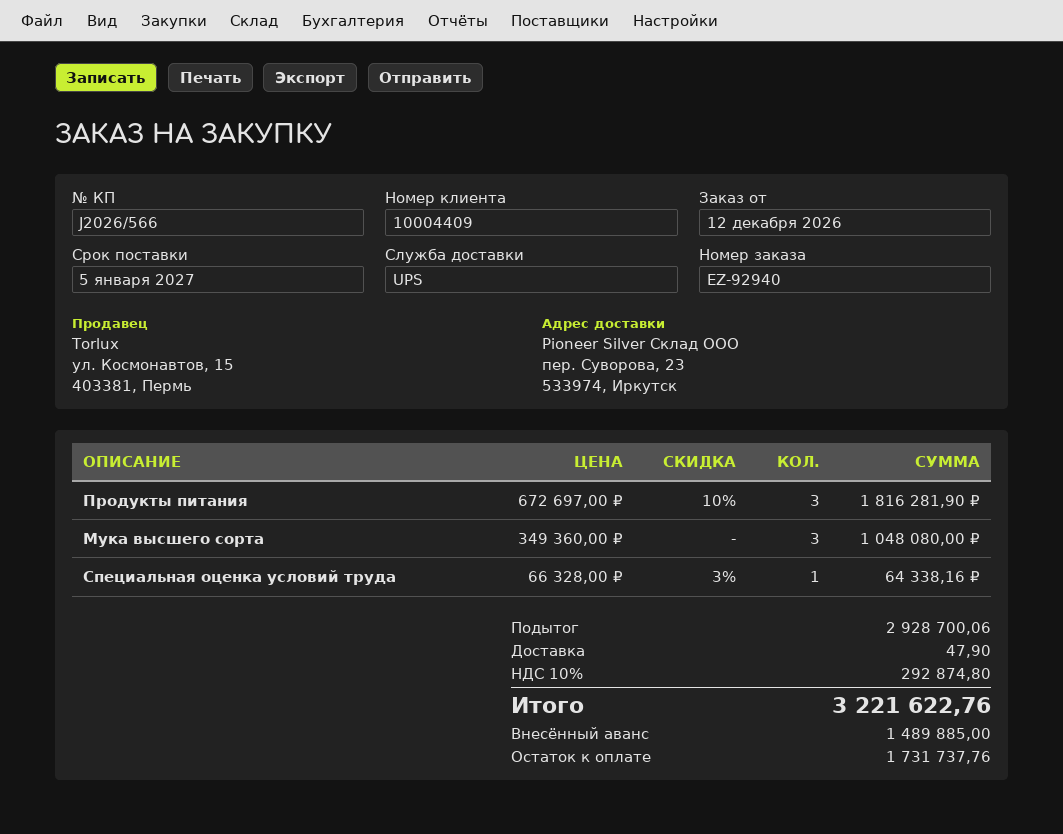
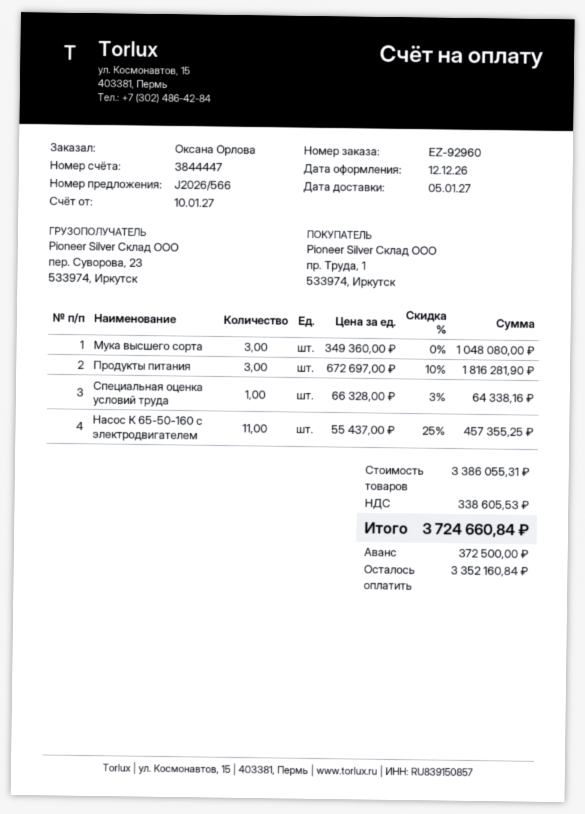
order number: EZ-92940 -> EZ-92960
Насос К 65-50-160 с электродвигателем: none -> 11 x 55437.00 - 25% = 457355.25
subtotal: 2928700.06 -> 3386055.31
shipping: 47.90 -> none
tax: 292874.80 -> 338605.53
total: 3221622.76 -> 3724660.84
deposit: 1489885.00 -> 372500.00
balance: 1731737.76 -> 3352160.84

